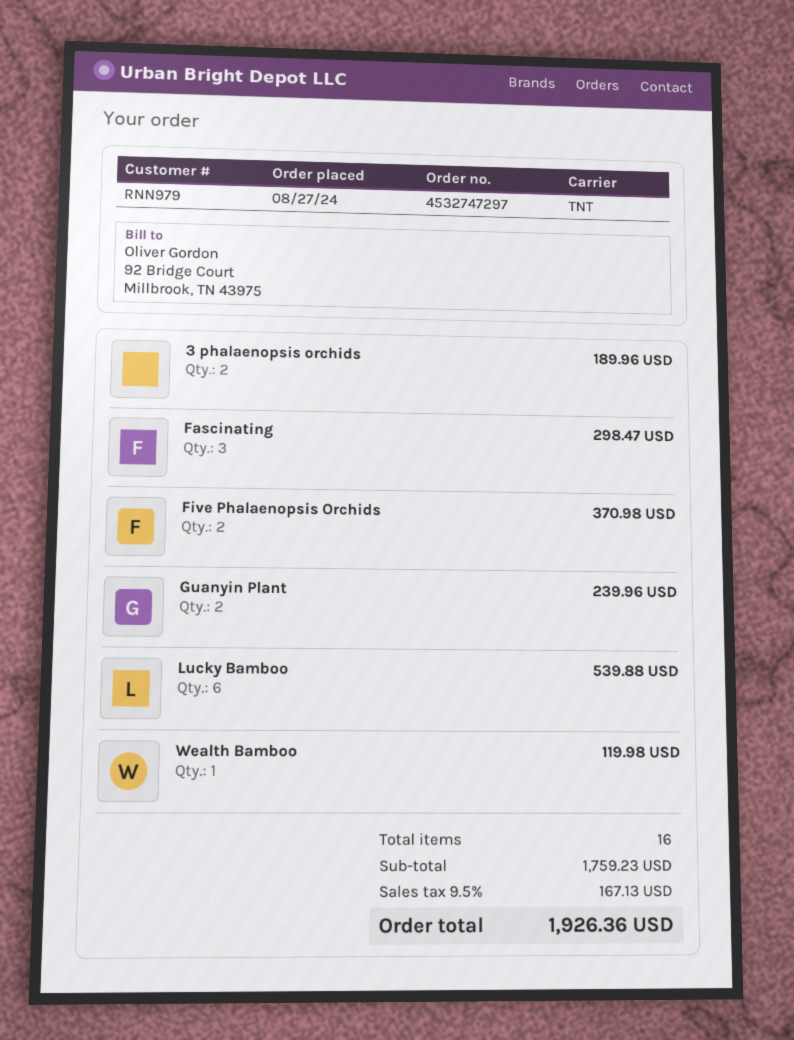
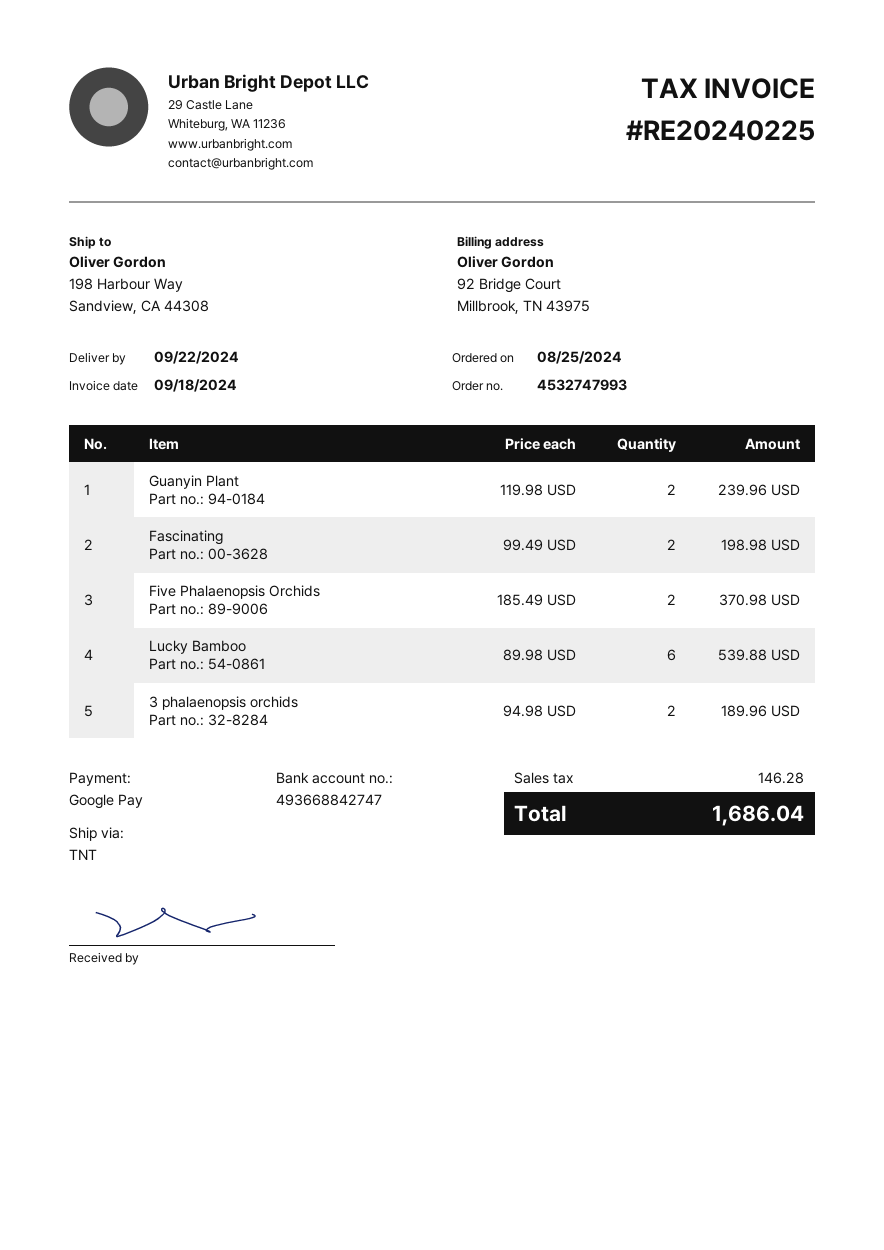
order number: 4532747297 -> 4532747993
order date: 2024-08-27 -> 2024-08-25
Fascinating: 3 for 298.47 -> 2 for 198.98
Wealth Bamboo: 1 for 119.98 -> none
tax: 167.13 -> 146.28
total: 1926.36 -> 1686.04

